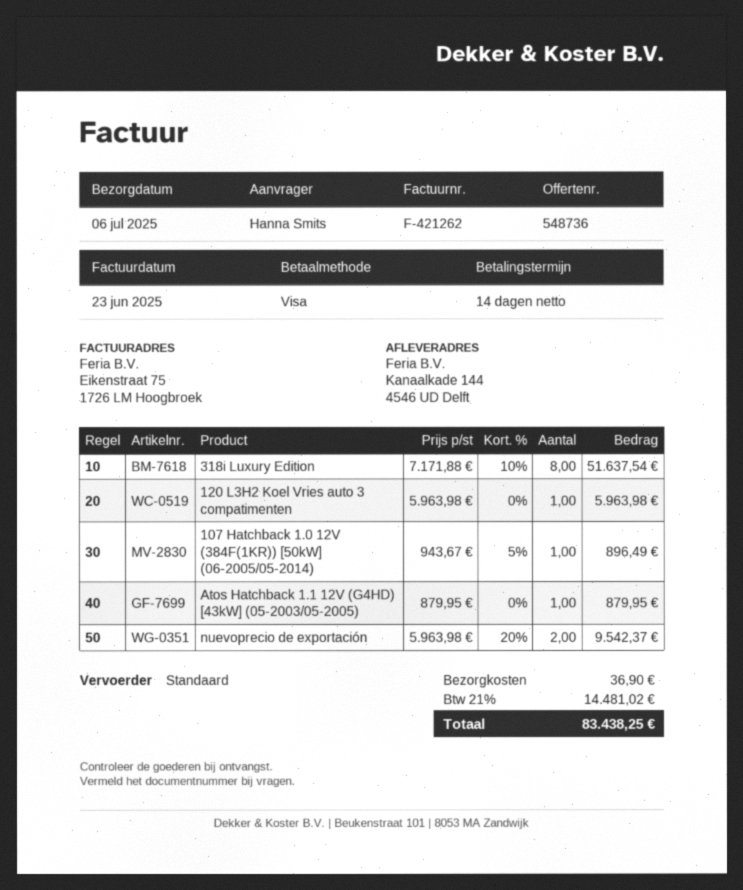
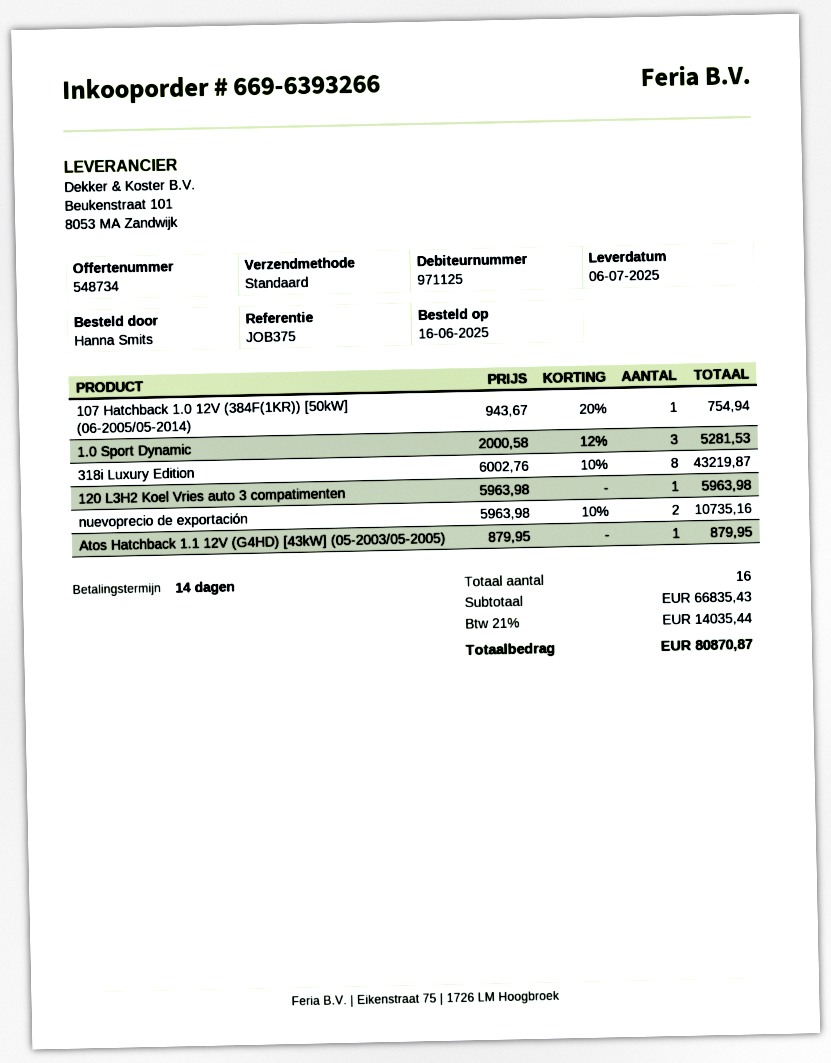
quote number: 548736 -> 548734
318i Luxury Edition: 8 x 7171.88 - 10% = 51637.54 -> 8 x 6002.76 - 10% = 43219.87
107 Hatchback 1.0 12V (384F(1KR)) [50kW] (06-2005/05-2014): 1 x 943.67 - 5% = 896.49 -> 1 x 943.67 - 20% = 754.94
nuevoprecio de exportación: 2 x 5963.98 - 20% = 9542.37 -> 2 x 5963.98 - 10% = 10735.16
1.0 Sport Dynamic: none -> 3 x 2000.58 - 12% = 5281.53
shipping: 36.90 -> none
tax: 21% = 14481.02 -> 21% = 14035.44
total: 83438.25 -> 80870.87

